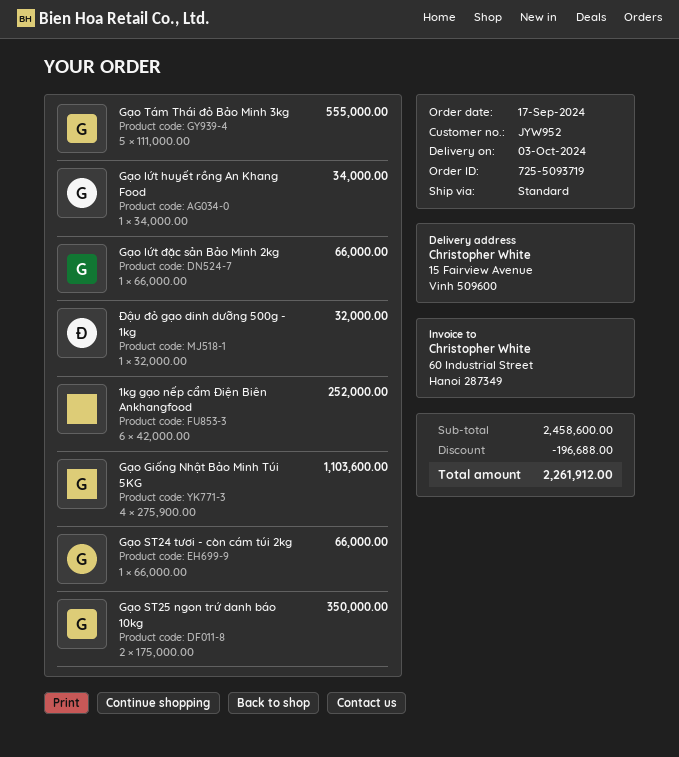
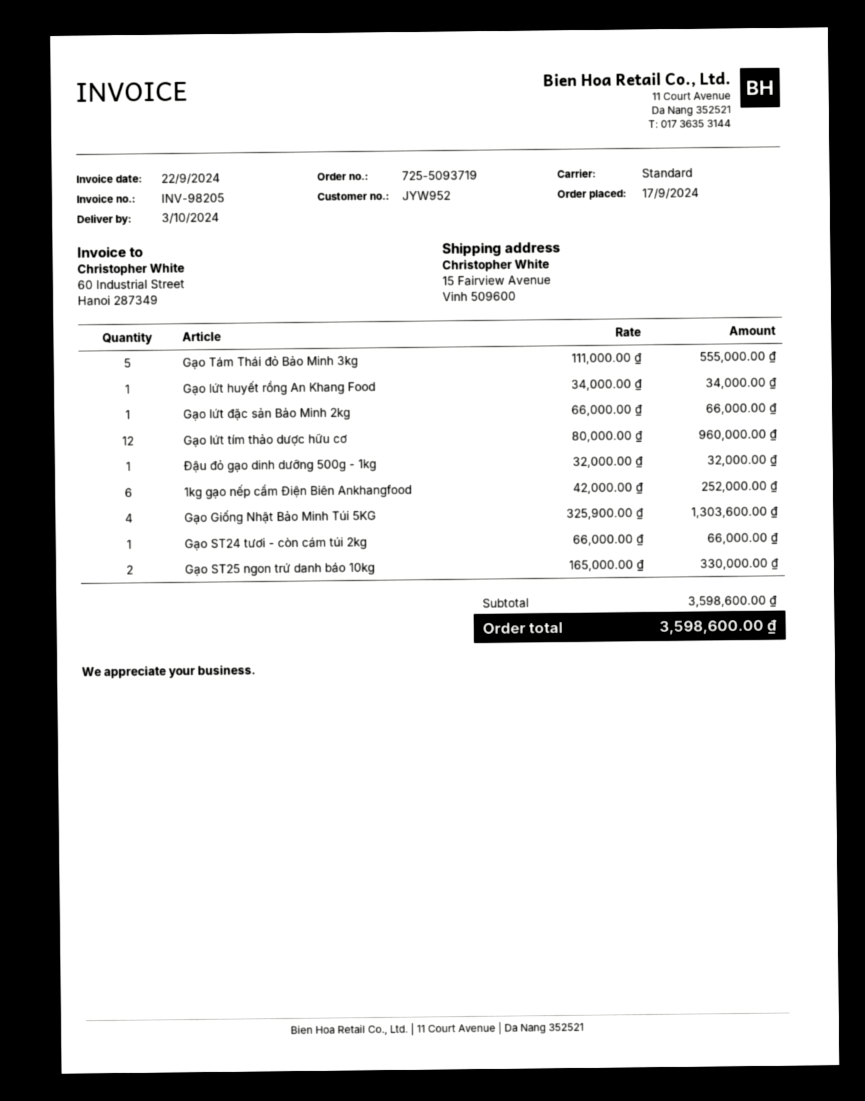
Gạo Giống Nhật Bảo Minh Túi 5KG: 4 x 275900.00 = 1103600.00 -> 4 x 325900.00 = 1303600.00
Gạo ST25 ngon trứ danh báo 10kg: 2 x 175000.00 = 350000.00 -> 2 x 165000.00 = 330000.00
Gạo lứt tím thảo dược hữu cơ: none -> 12 x 80000.00 = 960000.00
subtotal: 2458600.00 -> 3598600.00
discount: 196688.00 -> none
total: 2261912.00 -> 3598600.00

